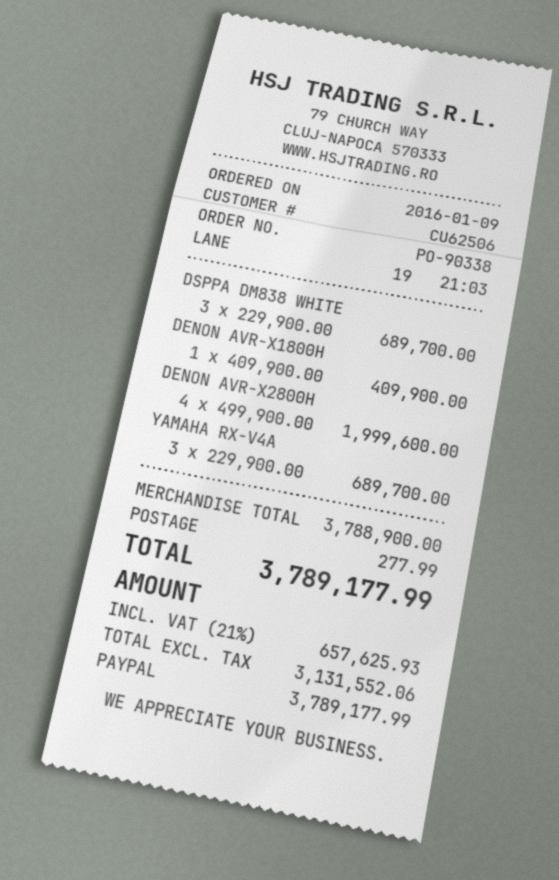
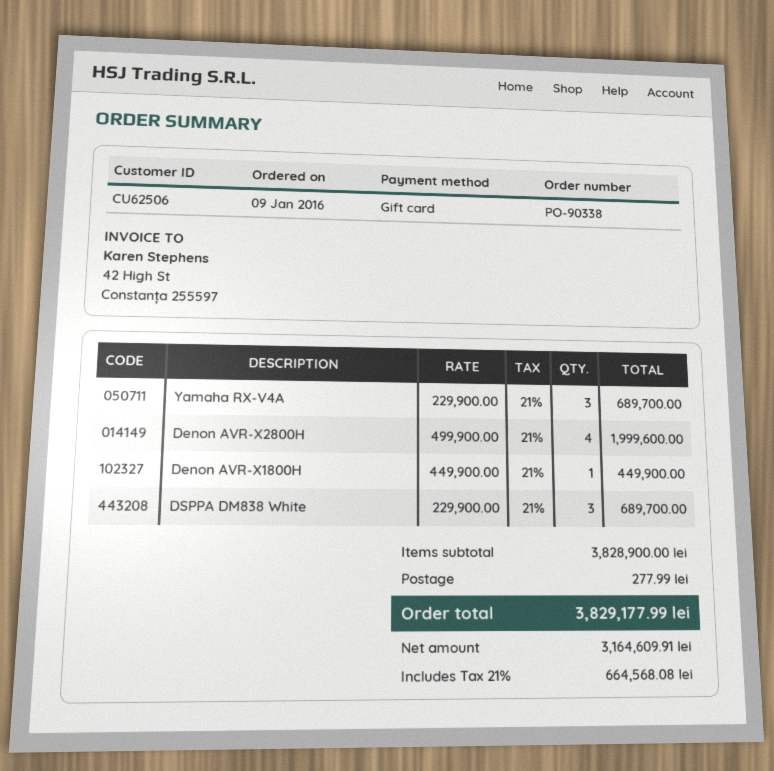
payment method: PayPal -> gift card
DENON AVR-X1800H: 1 x 409900.00 = 409900.00 -> 1 x 449900.00 = 449900.00
subtotal: 3788900.00 -> 3828900.00
net: 3131552.06 -> 3164609.91
tax: 21% = 657625.93 -> 21% = 664568.08
total: 3789177.99 -> 3829177.99

